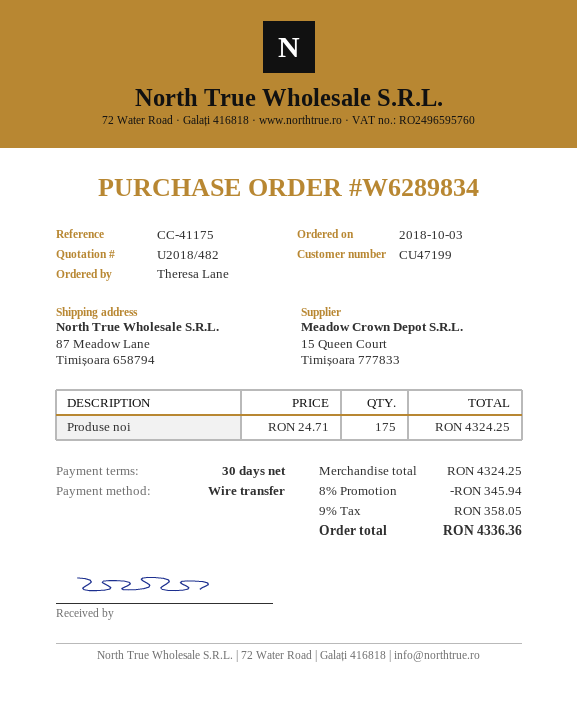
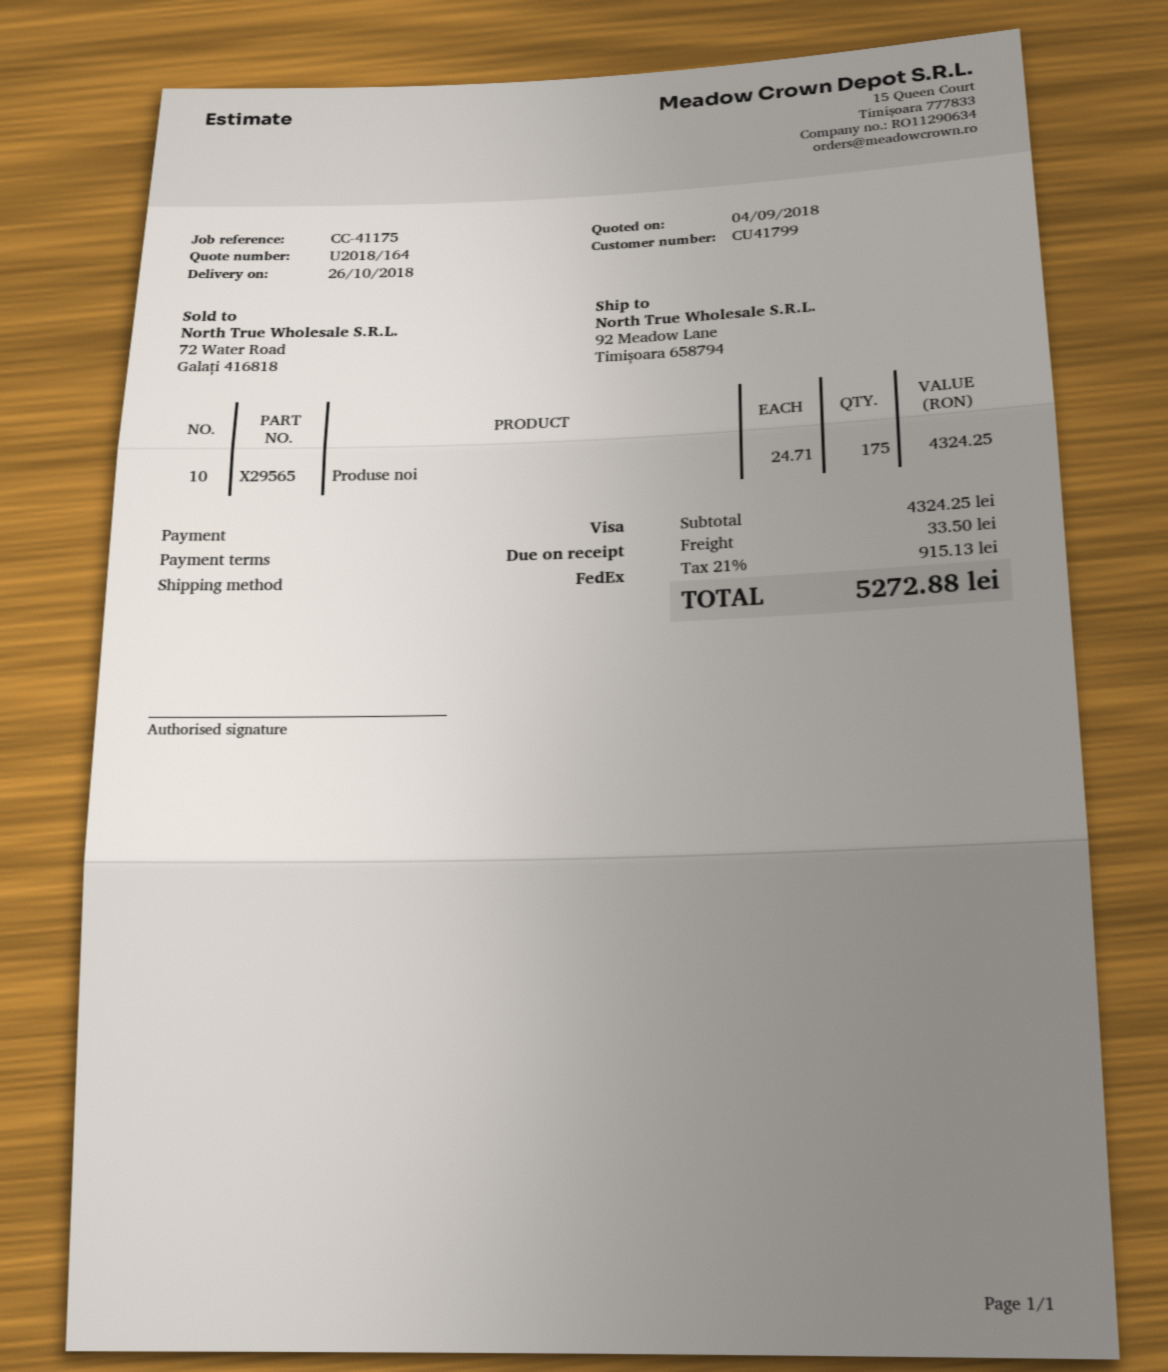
quote number: U2018/482 -> U2018/164
payment terms: 30 days -> on receipt
customer number: CU47199 -> CU41799
payment method: bank transfer -> Visa
ship to: 87 Meadow Lane, Timișoara 658794 -> 92 Meadow Lane, Timișoara 658794
discount: 8% = 345.94 -> none
shipping: none -> 33.50
tax: 9% = 358.05 -> 21% = 915.13
total: 4336.36 -> 5272.88

